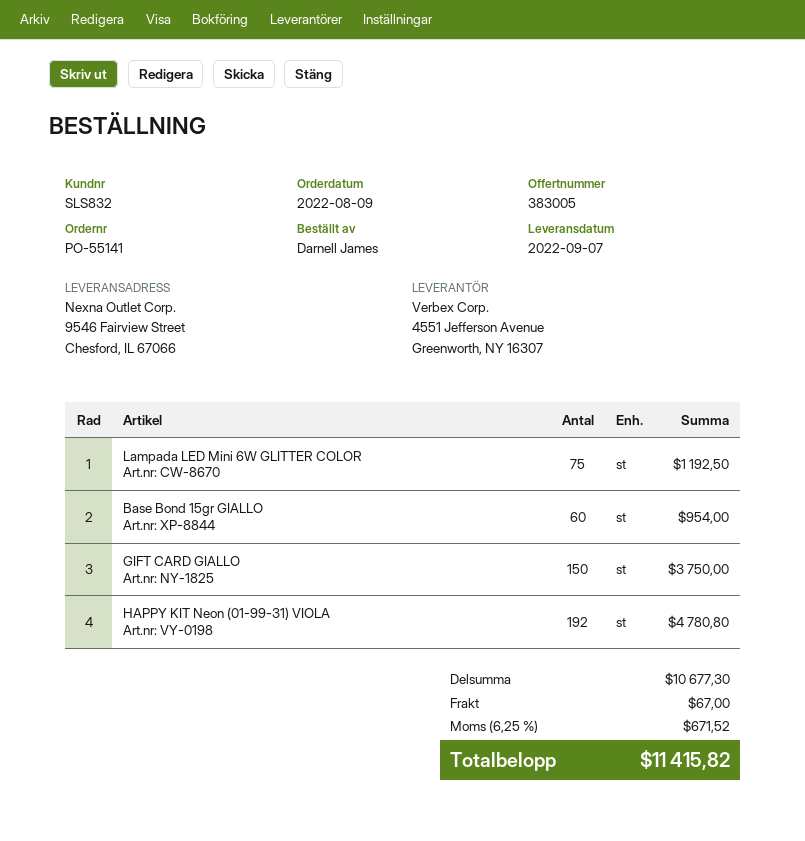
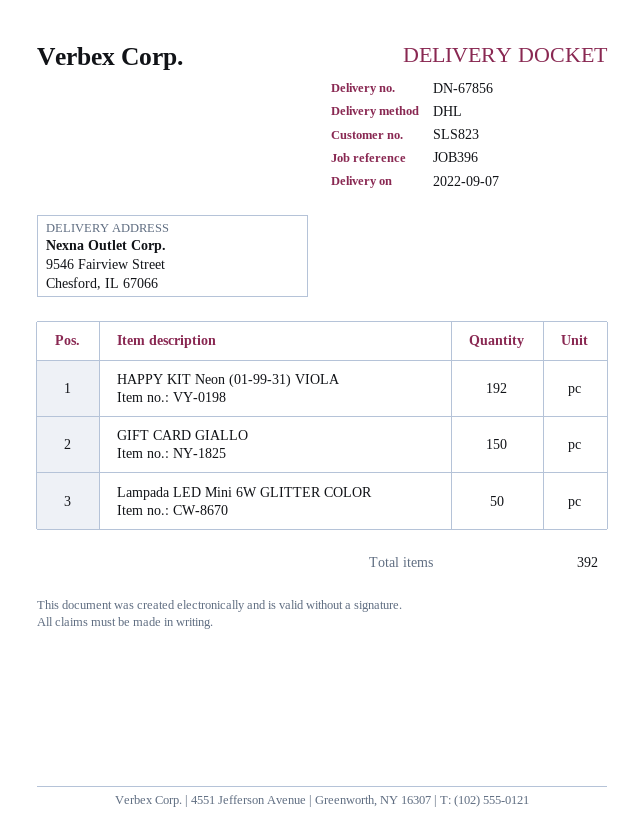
customer number: SLS832 -> SLS823
Lampada LED Mini 6W GLITTER COLOR: 75 -> 50
Base Bond 15gr GIALLO: 60 -> none

